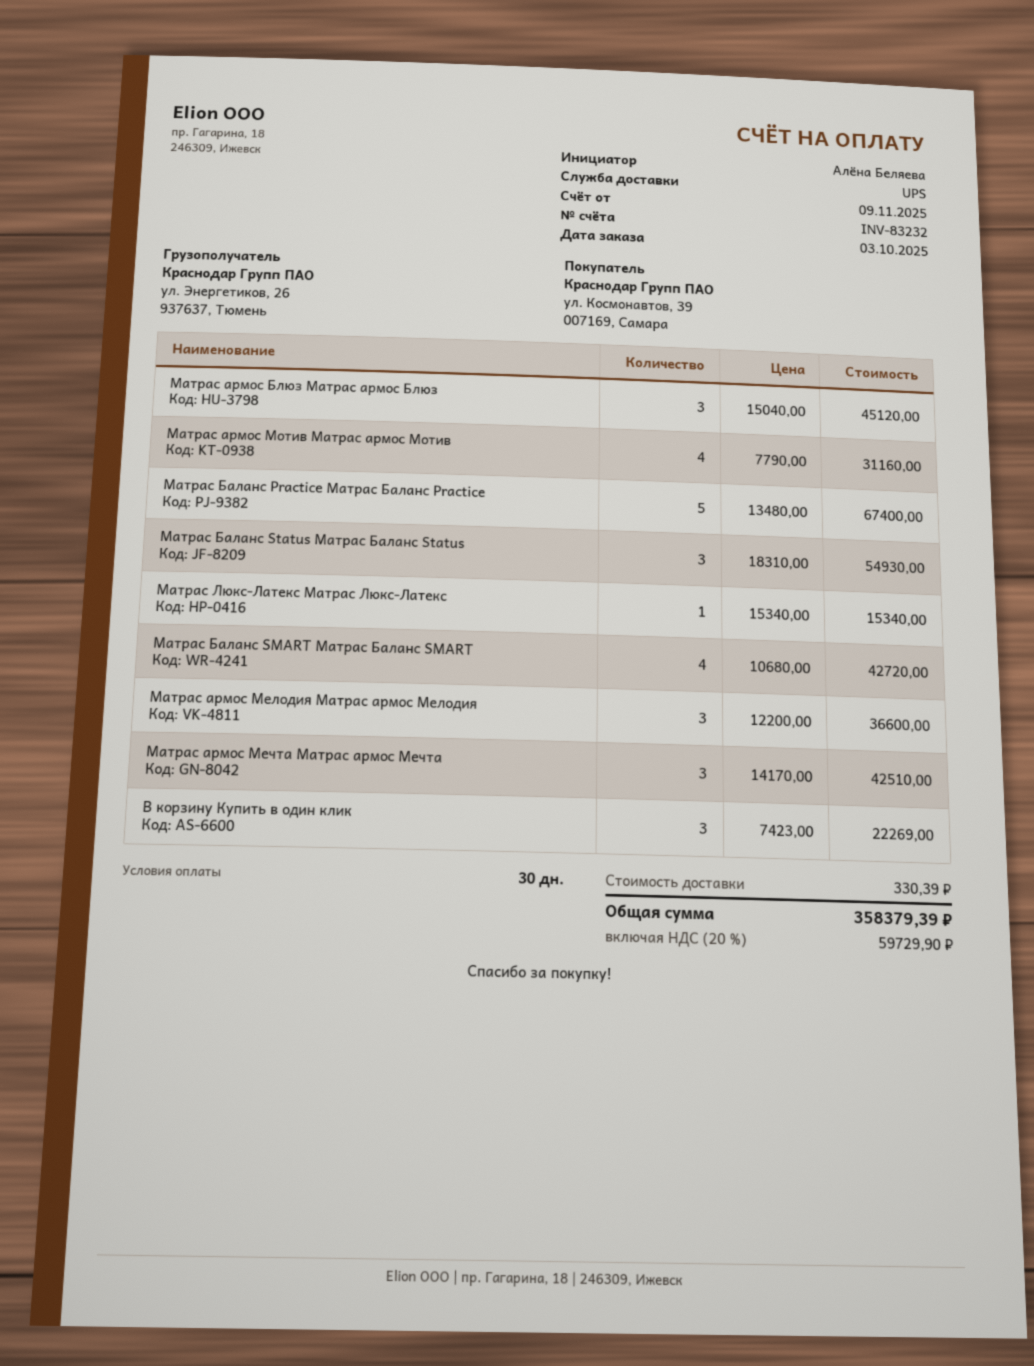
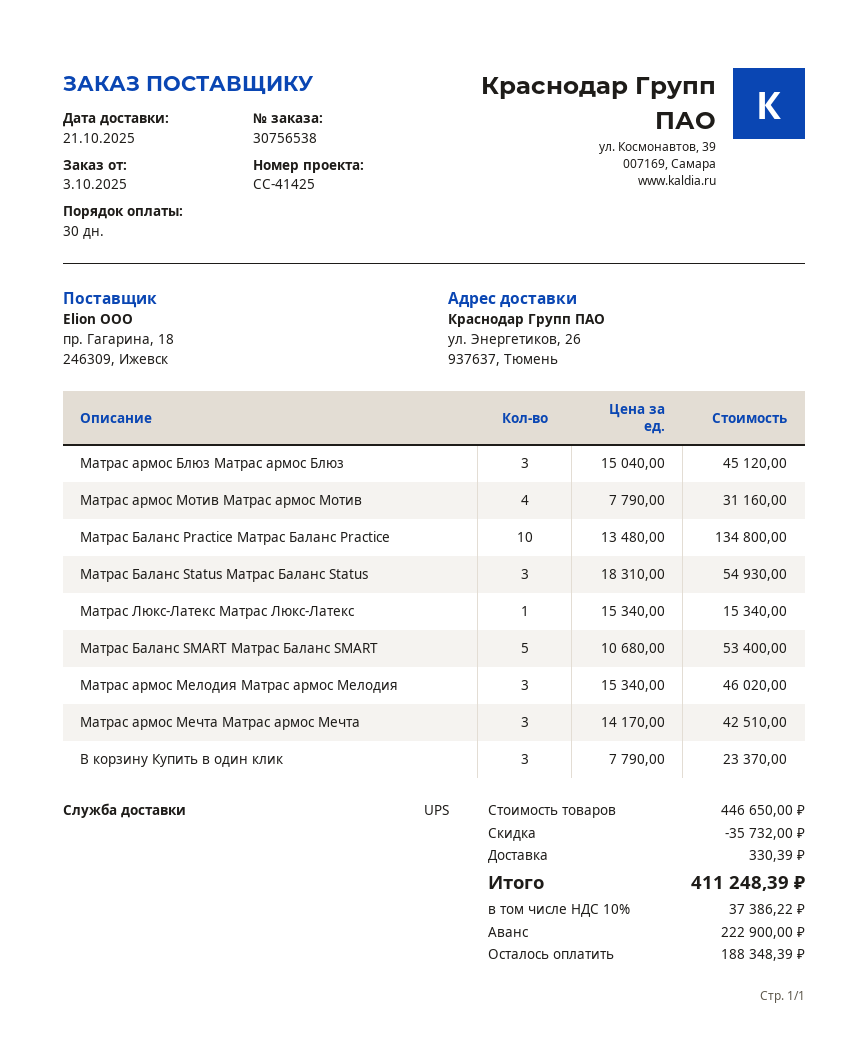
Матрас Баланс Practice Матрас Баланс Practice: 5 x 13480.00 = 67400.00 -> 10 x 13480.00 = 134800.00
Матрас Баланс SMART Матрас Баланс SMART: 4 x 10680.00 = 42720.00 -> 5 x 10680.00 = 53400.00
Матрас армос Мелодия Матрас армос Мелодия: 3 x 12200.00 = 36600.00 -> 3 x 15340.00 = 46020.00
В корзину Купить в один клик: 3 x 7423.00 = 22269.00 -> 3 x 7790.00 = 23370.00
discount: none -> 35732.00
tax: 20% = 59729.90 -> 10% = 37386.22
total: 358379.39 -> 411248.39

